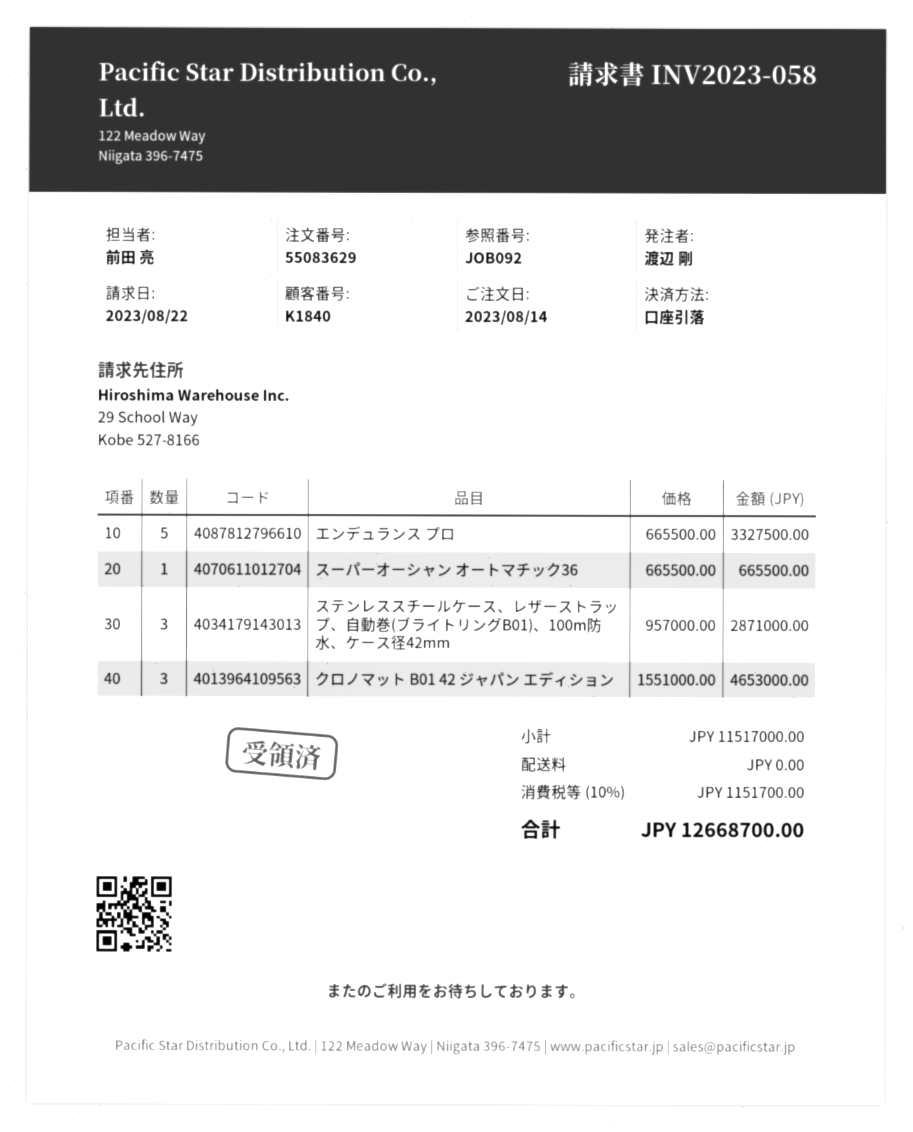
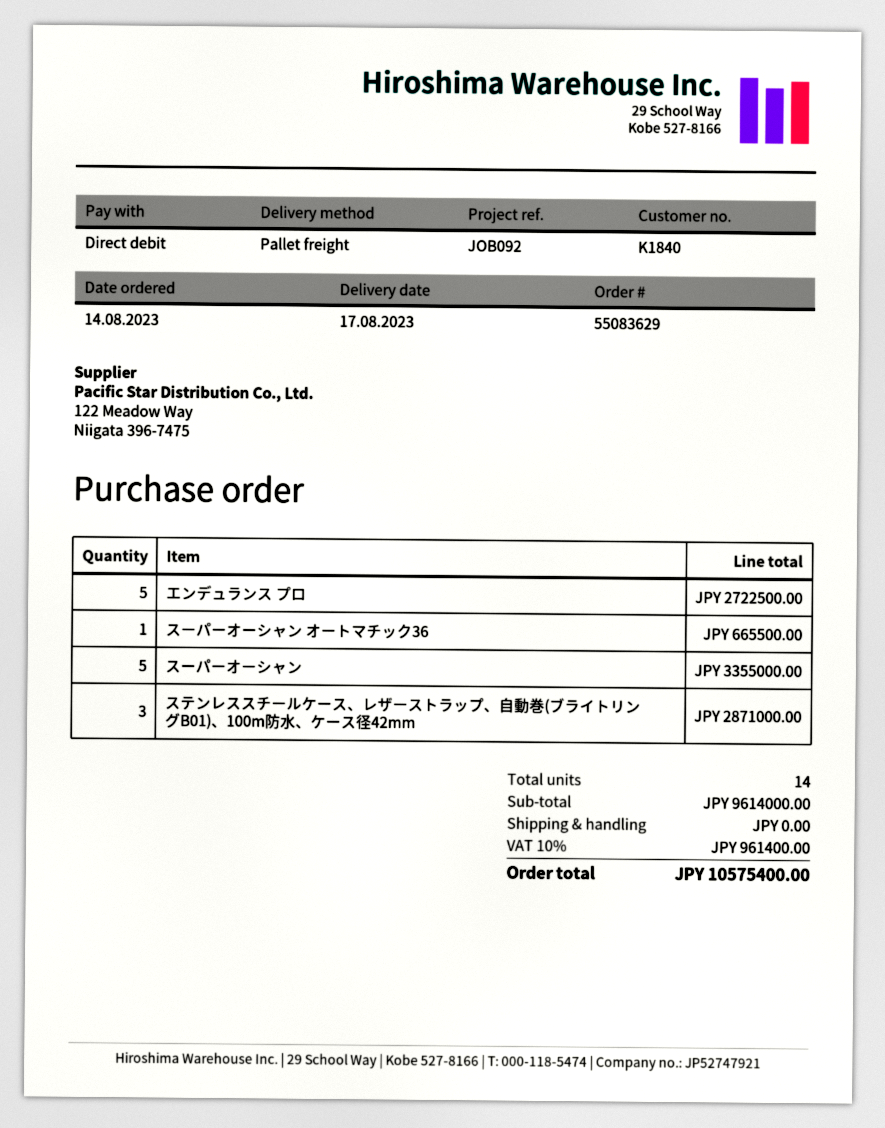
エンデュランス プロ: 5 for 3327500.00 -> 5 for 2722500.00
クロノマット B01 42 ジャパン エディション: 3 for 4653000.00 -> none
スーパーオーシャン: none -> 5 for 3355000.00
subtotal: 11517000.00 -> 9614000.00
tax: 10% = 1151700.00 -> 10% = 961400.00
total: 12668700.00 -> 10575400.00

